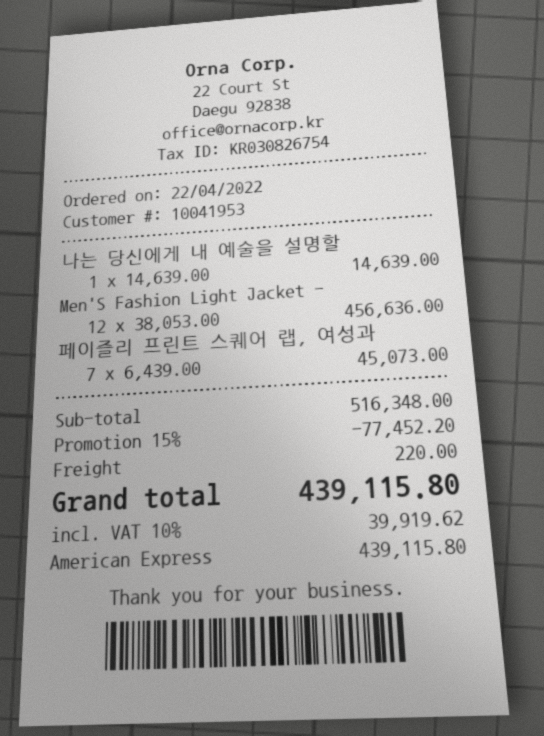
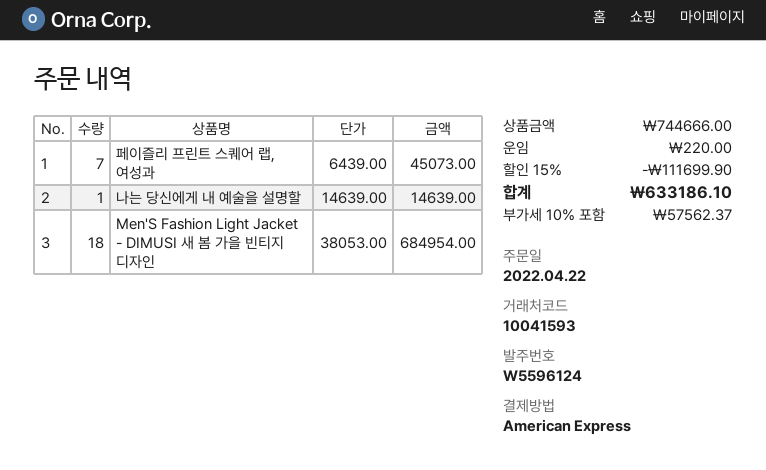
customer number: 10041953 -> 10041593
Men'S Fashion Light Jacket -: 12 x 38053.00 = 456636.00 -> 18 x 38053.00 = 684954.00
subtotal: 516348.00 -> 744666.00
discount: 15% = 77452.20 -> 15% = 111699.90
tax: 10% = 39919.62 -> 10% = 57562.37
total: 439115.80 -> 633186.10

